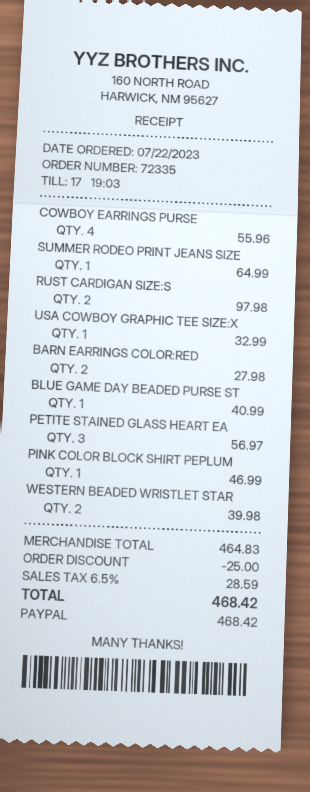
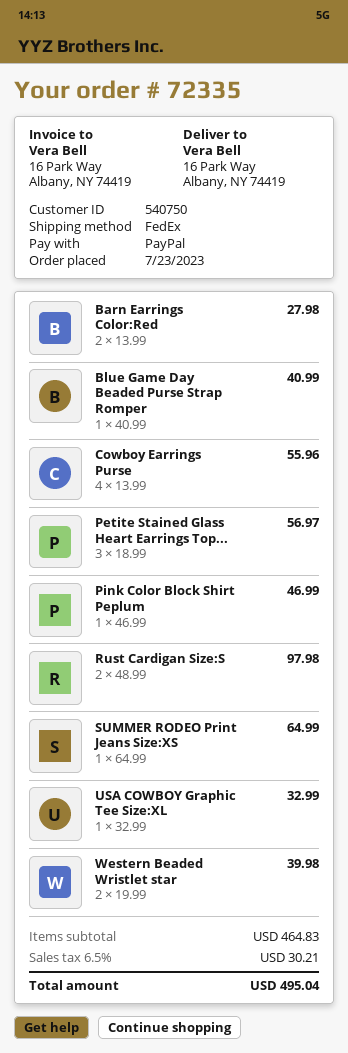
order date: 2023-07-22 -> 2023-07-23
discount: 25.00 -> none
tax: 6.5% = 28.59 -> 6.5% = 30.21
total: 468.42 -> 495.04

